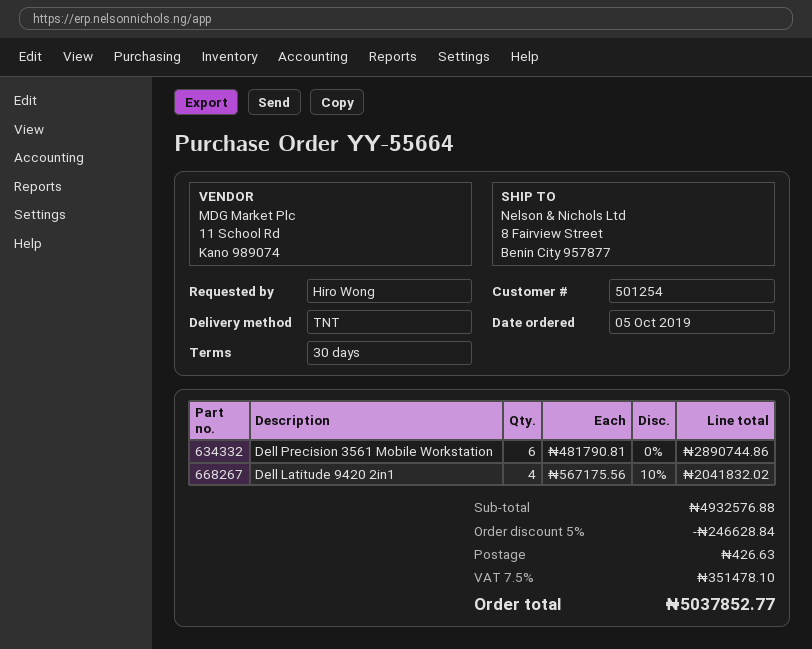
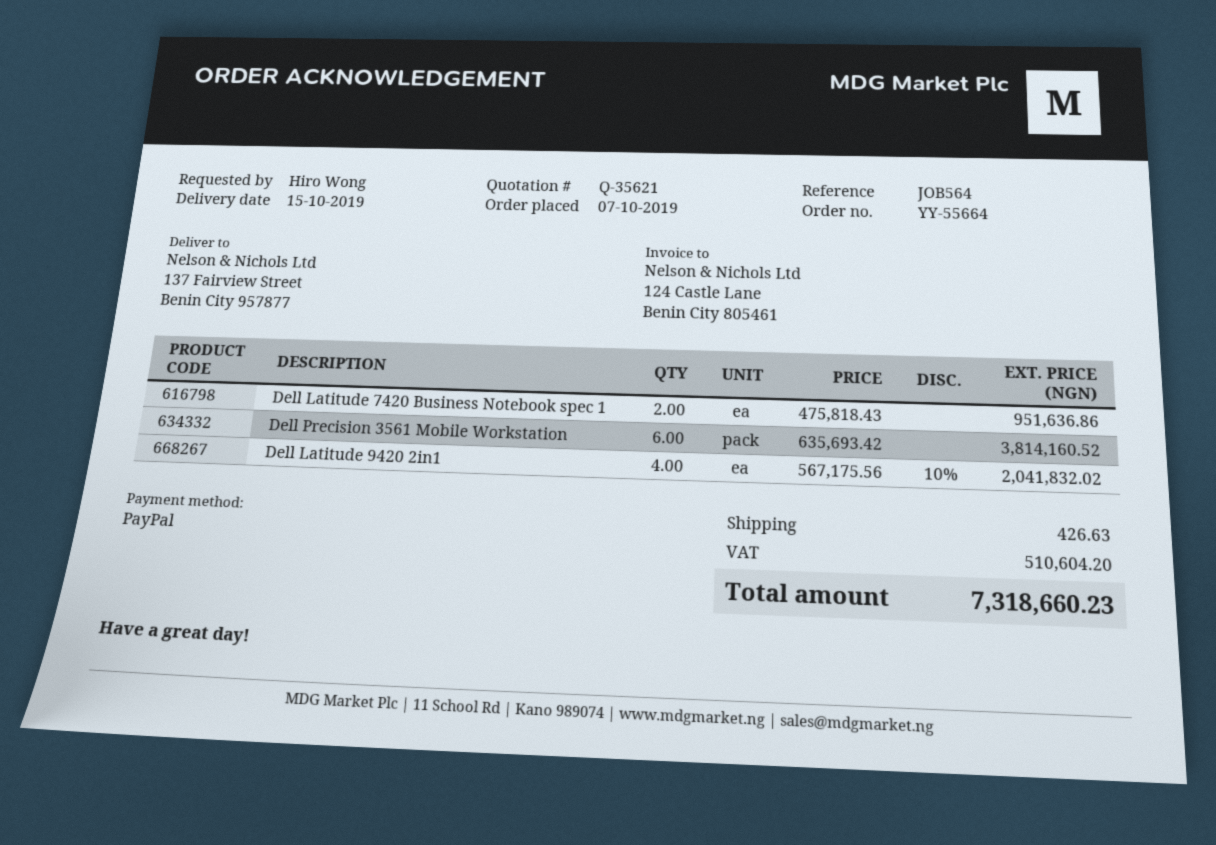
order date: 2019-10-05 -> 2019-10-07
ship to: 8 Fairview Street, Benin City 957877 -> 137 Fairview Street, Benin City 957877
Dell Precision 3561 Mobile Workstation: 6 x 481790.81 = 2890744.86 -> 6 x 635693.42 = 3814160.52
Dell Latitude 7420 Business Notebook spec 1: none -> 2 x 475818.43 = 951636.86
discount: 5% = 246628.84 -> none
tax: 351478.10 -> 510604.20
total: 5037852.77 -> 7318660.23

